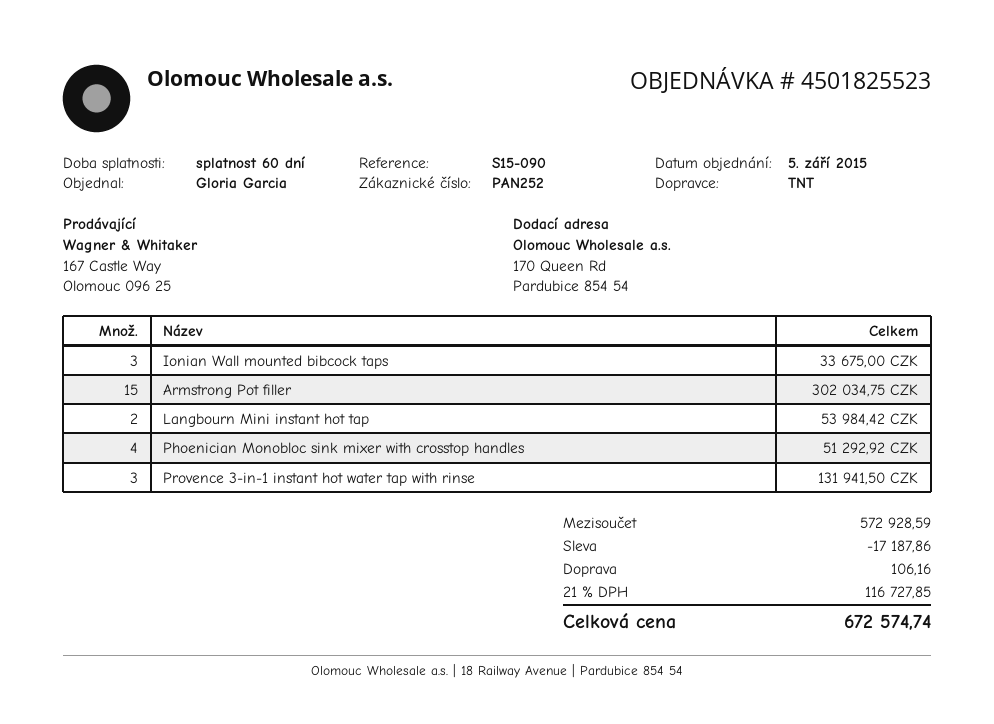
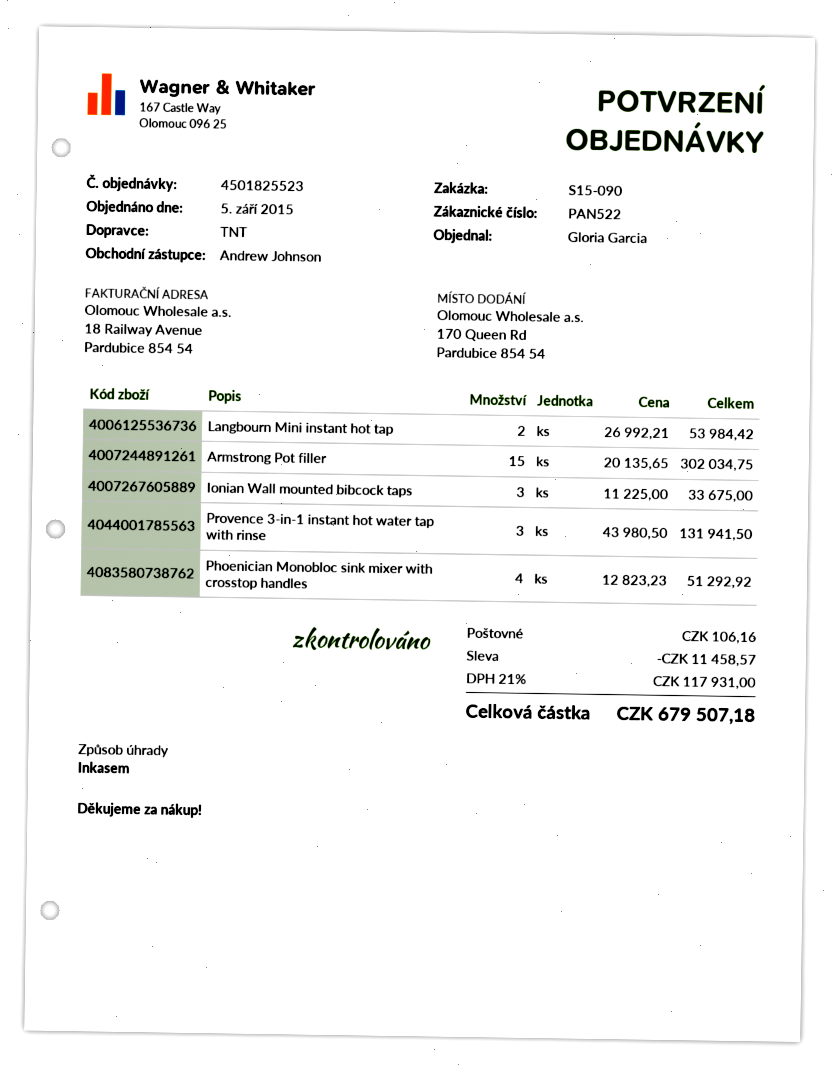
customer number: PAN252 -> PAN522
discount: 17187.86 -> 11458.57
tax: 21% = 116727.85 -> 21% = 117931.00
total: 672574.74 -> 679507.18

